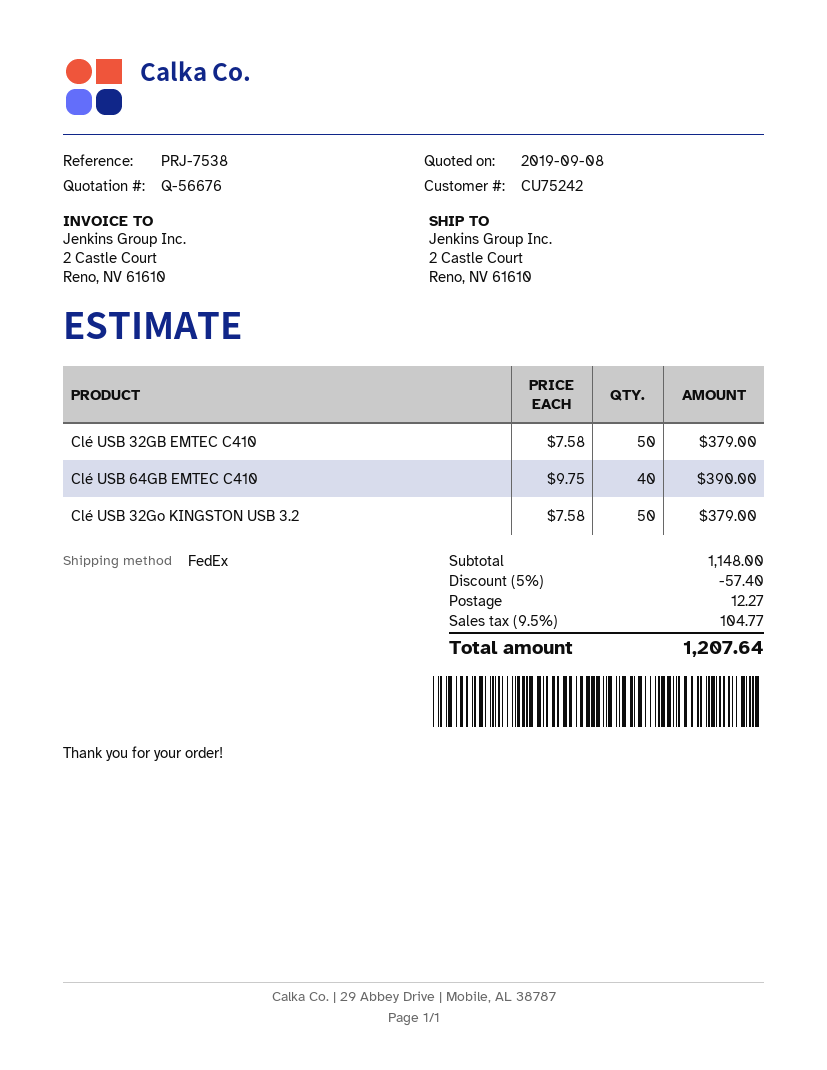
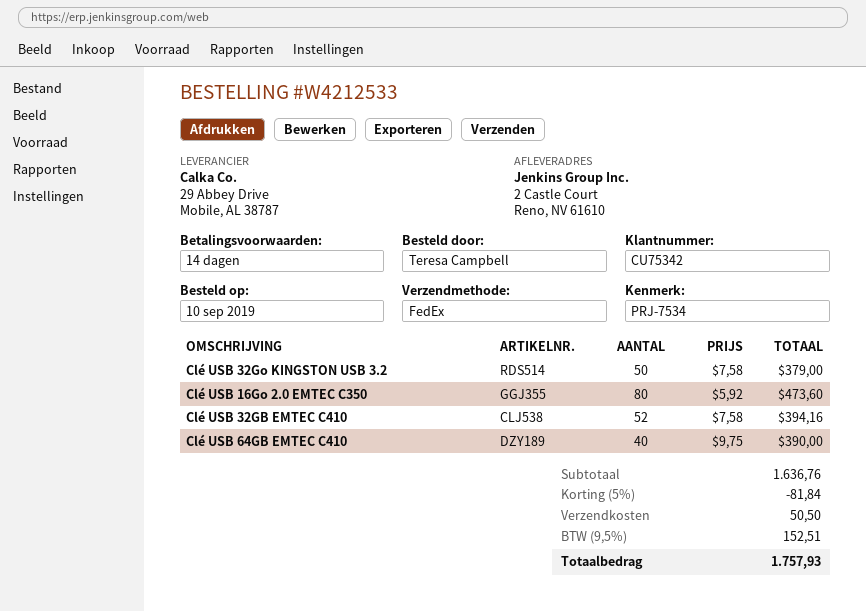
customer number: CU75242 -> CU75342
reference: PRJ-7538 -> PRJ-7534
Clé USB 32GB EMTEC C410: 50 x 7.58 = 379.00 -> 52 x 7.58 = 394.16
Clé USB 16Go 2.0 EMTEC C350: none -> 80 x 5.92 = 473.60
subtotal: 1148.00 -> 1636.76
discount: 5% = 57.40 -> 5% = 81.84
shipping: 12.27 -> 50.50
tax: 9.5% = 104.77 -> 9.5% = 152.51
total: 1207.64 -> 1757.93

